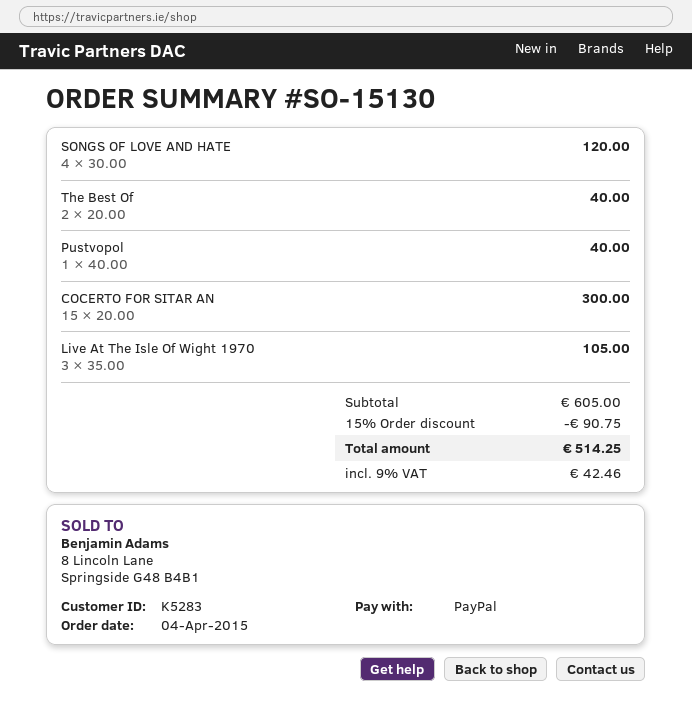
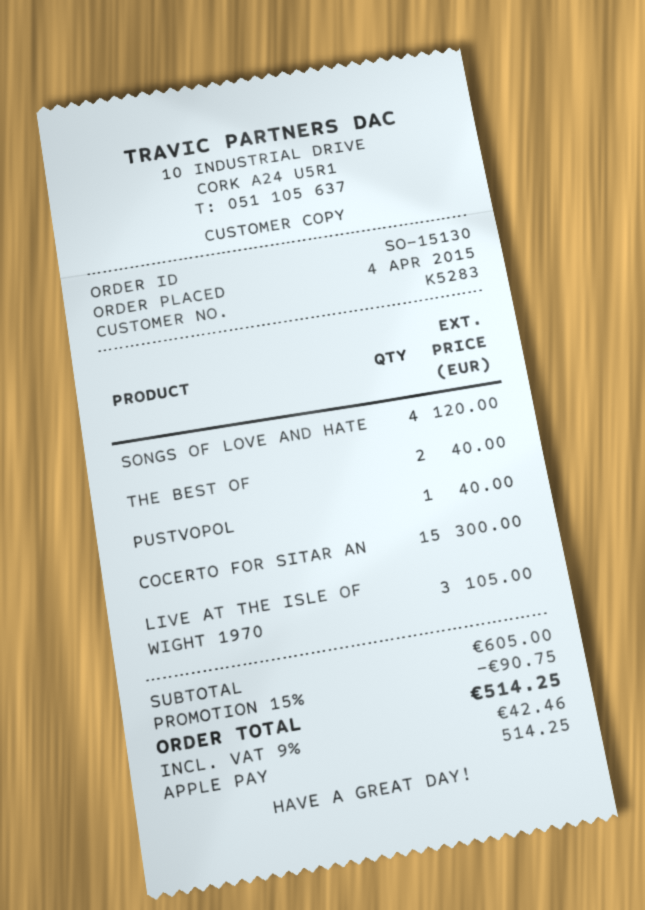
payment method: PayPal -> Apple Pay

